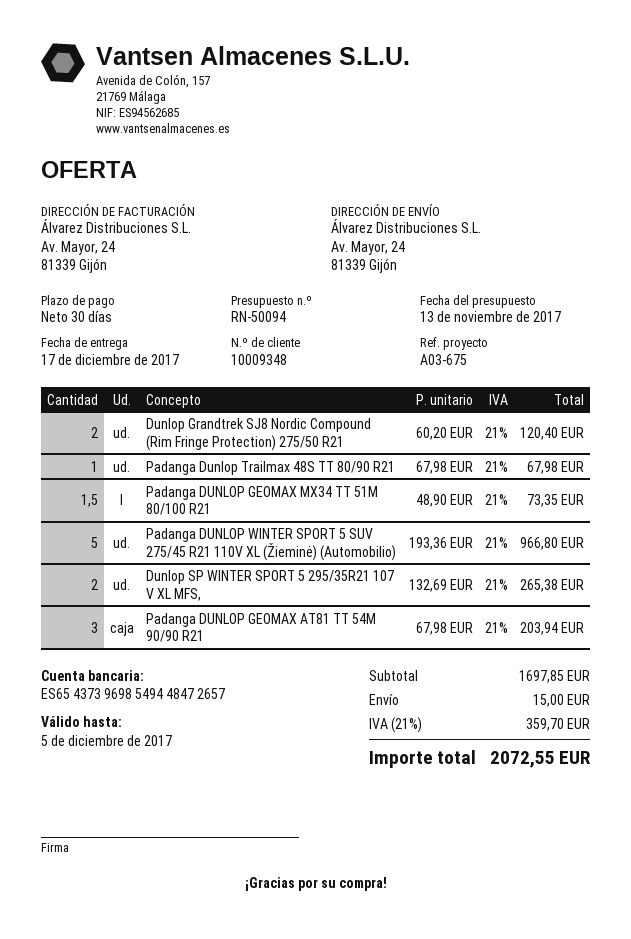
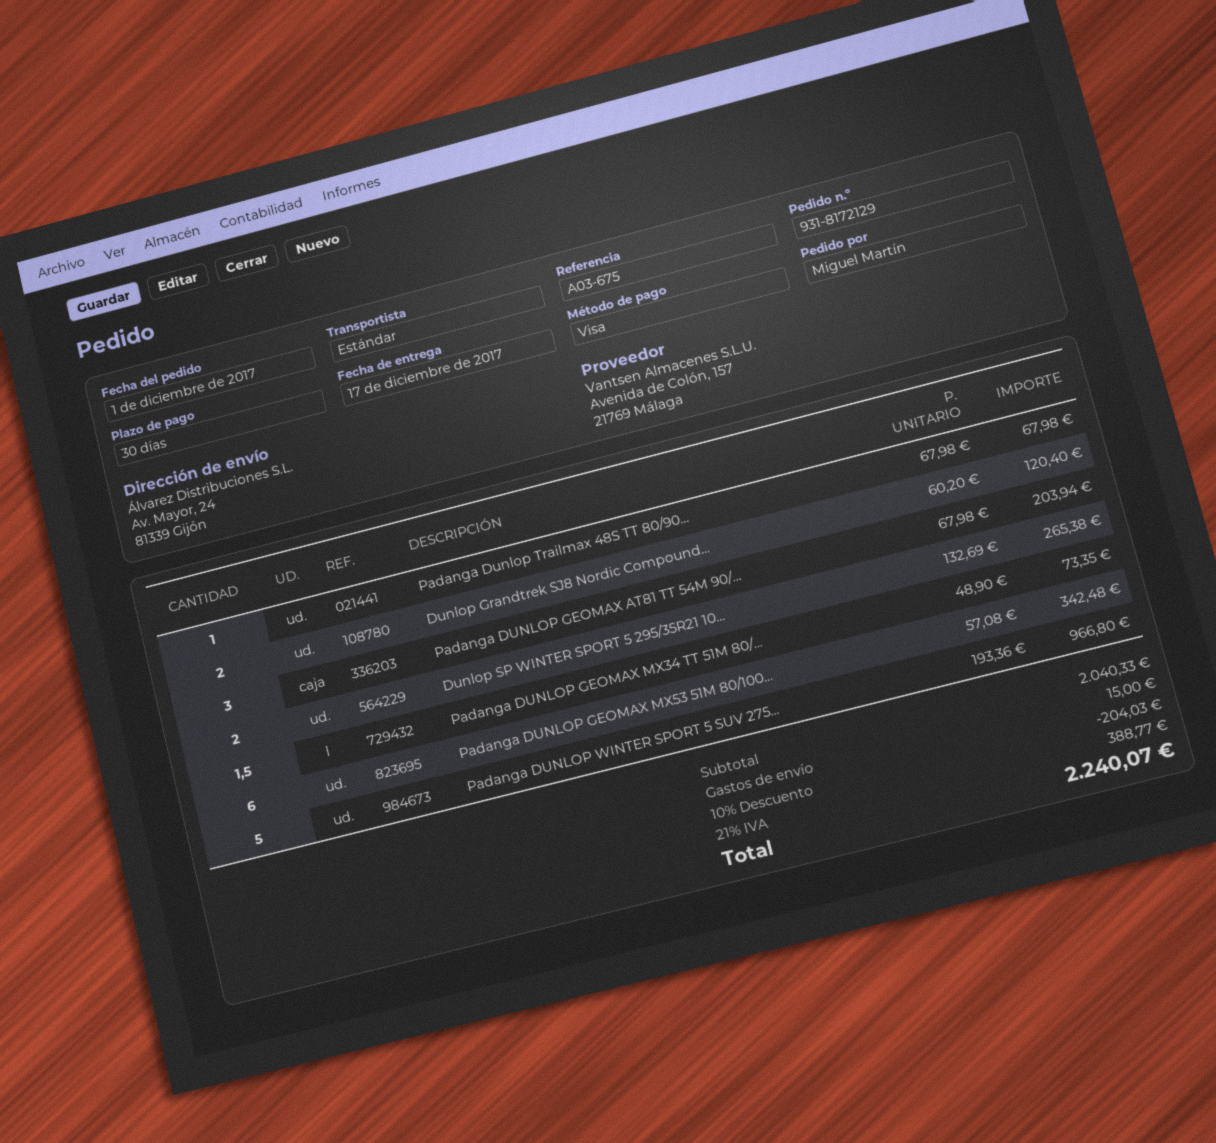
Padanga DUNLOP GEOMAX MX53 51M 80/100...: none -> 6 x 57.08 = 342.48
subtotal: 1697.85 -> 2040.33
discount: none -> 10% = 204.03
tax: 21% = 359.70 -> 21% = 388.77
total: 2072.55 -> 2240.07

